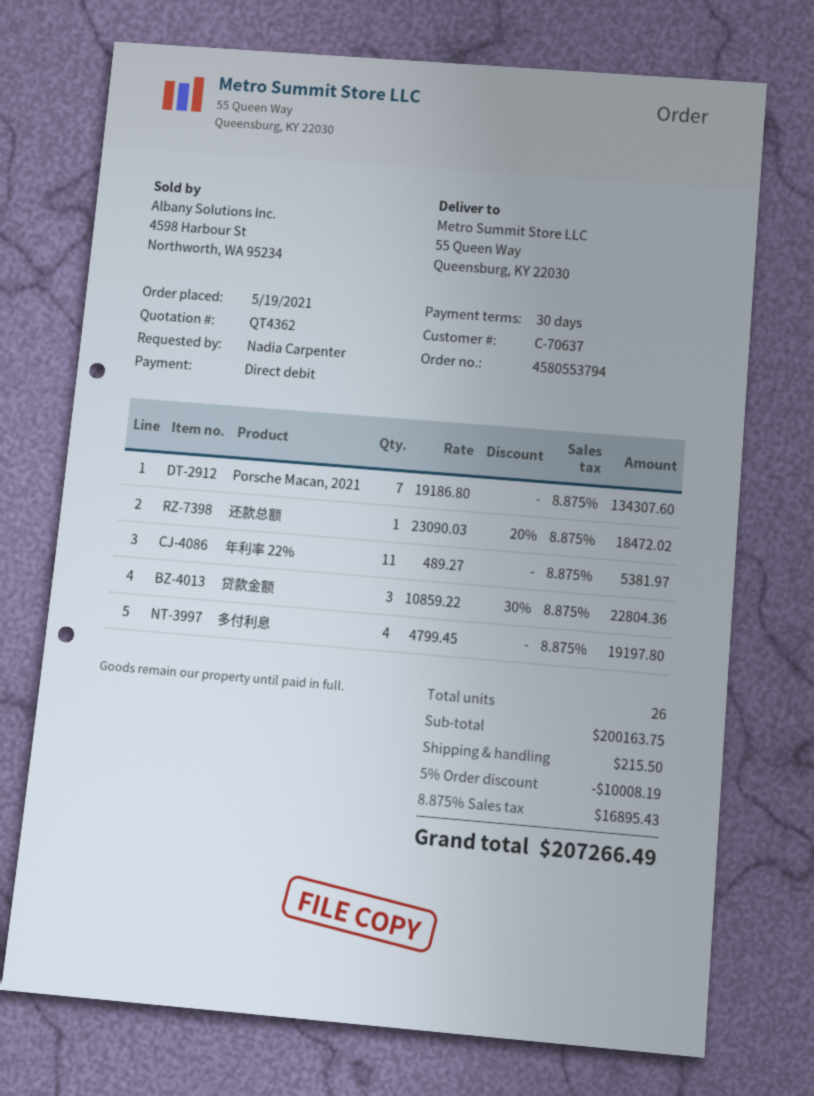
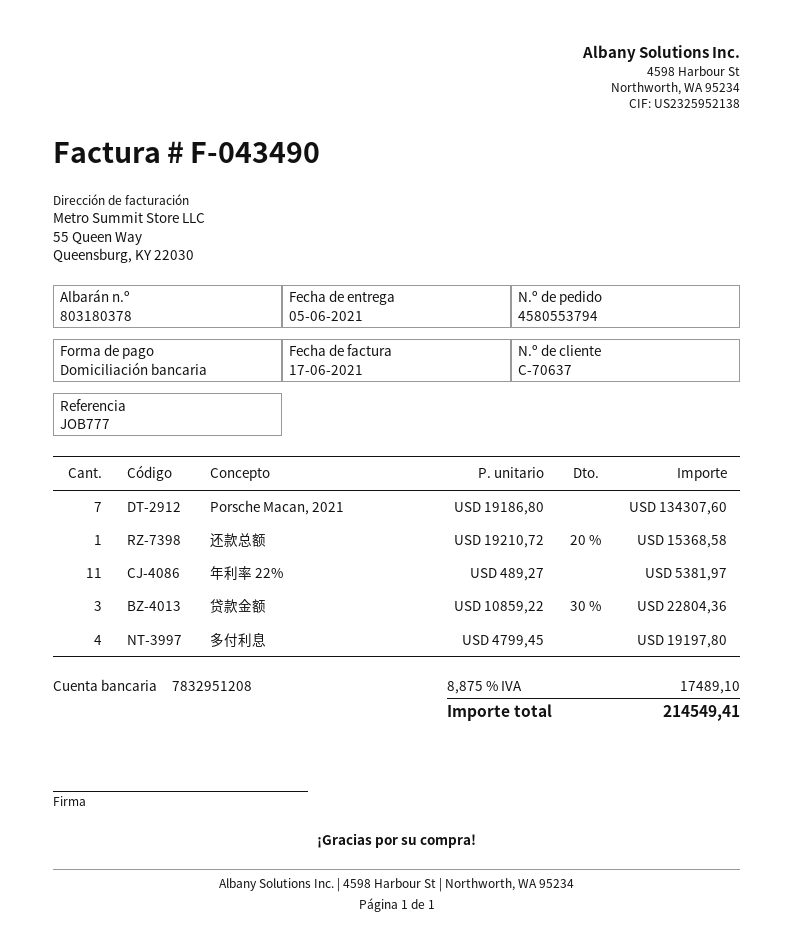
还款总额: 1 x 23090.03 - 20% = 18472.02 -> 1 x 19210.72 - 20% = 15368.58
discount: 5% = 10008.19 -> none
shipping: 215.50 -> none
tax: 8.875% = 16895.43 -> 8.875% = 17489.10
total: 207266.49 -> 214549.41

